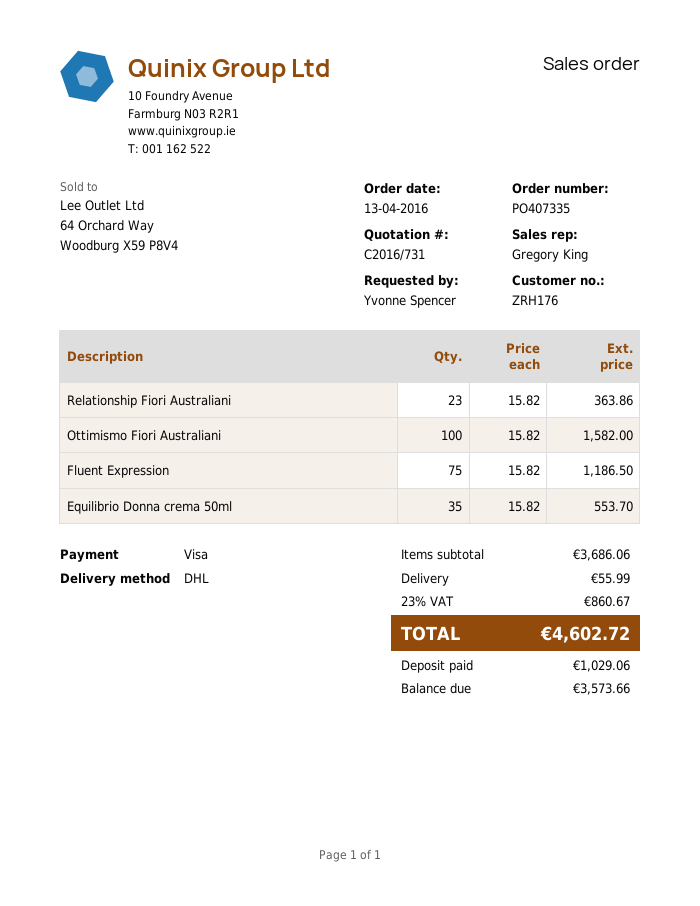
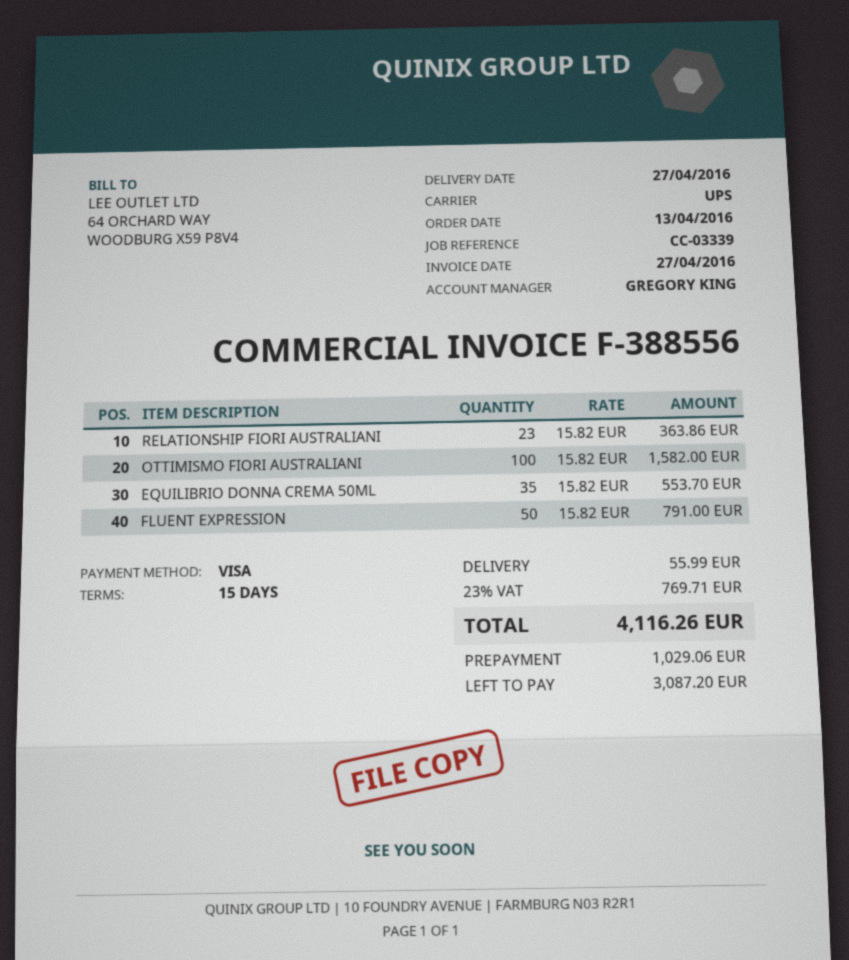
shipping method: DHL -> UPS
Fluent Expression: 75 x 15.82 = 1186.50 -> 50 x 15.82 = 791.00
tax: 23% = 860.67 -> 23% = 769.71
total: 4602.72 -> 4116.26
balance: 3573.66 -> 3087.20

